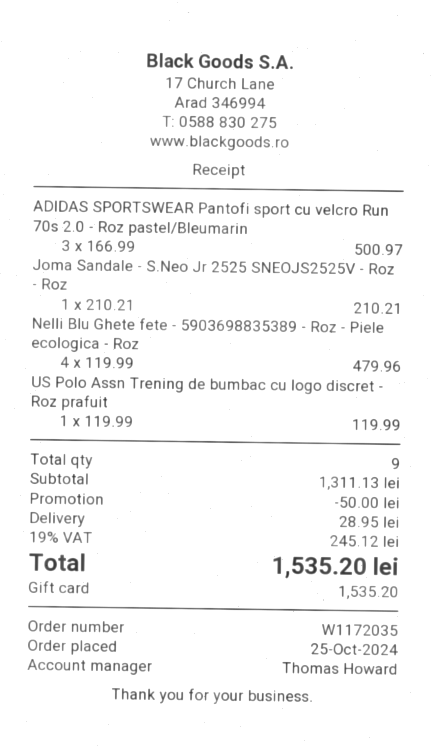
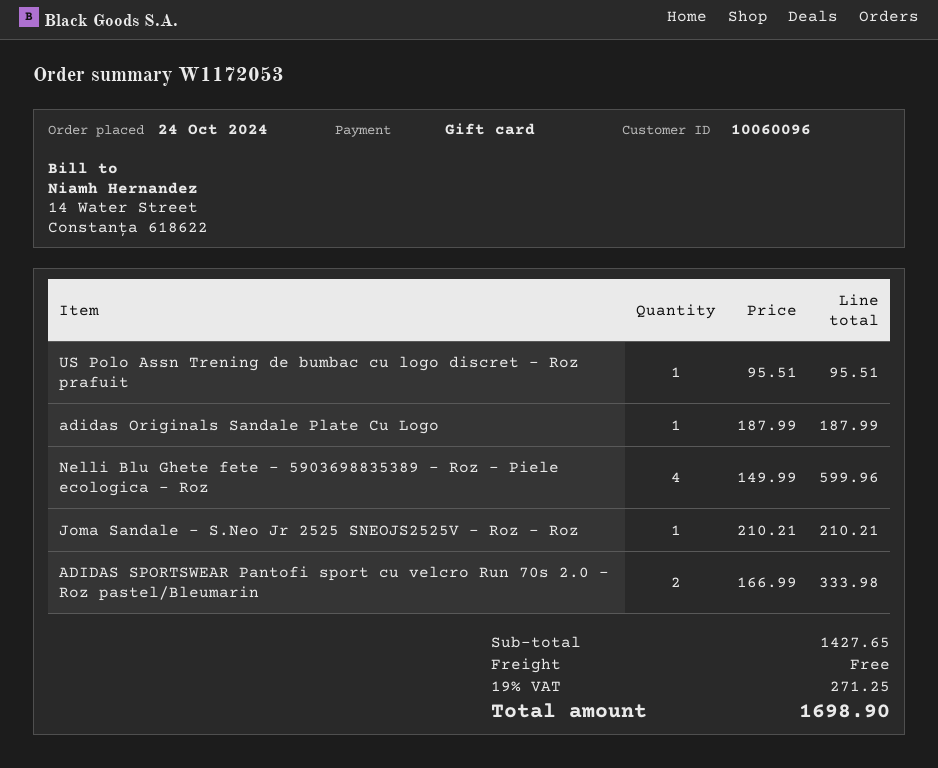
order number: W1172035 -> W1172053
order date: 2024-10-25 -> 2024-10-24
ADIDAS SPORTSWEAR Pantofi sport cu velcro Run 70s 2.0 - Roz pastel/Bleumarin: 3 x 166.99 = 500.97 -> 2 x 166.99 = 333.98
Nelli Blu Ghete fete - 5903698835389 - Roz - Piele ecologica - Roz: 4 x 119.99 = 479.96 -> 4 x 149.99 = 599.96
US Polo Assn Trening de bumbac cu logo discret - Roz prafuit: 1 x 119.99 = 119.99 -> 1 x 95.51 = 95.51
adidas Originals Sandale Plate Cu Logo: none -> 1 x 187.99 = 187.99
subtotal: 1311.13 -> 1427.65
discount: 50.00 -> none
shipping: 28.95 -> 0.00
tax: 19% = 245.12 -> 19% = 271.25
total: 1535.20 -> 1698.90

